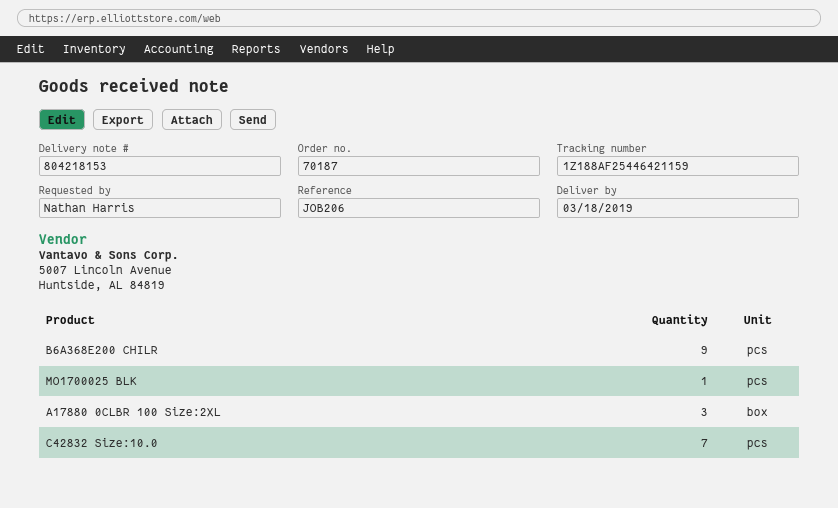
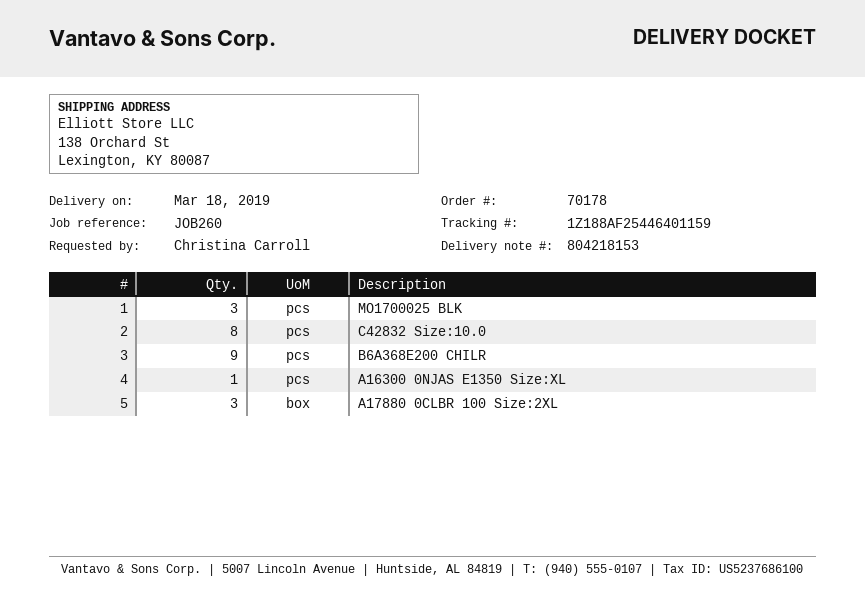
order number: 70187 -> 70178
reference: JOB206 -> JOB260
ordered by: Nathan Harris -> Christina Carroll
tracking number: 1Z188AF25446421159 -> 1Z188AF25446401159
MO1700025 BLK: 1 -> 3
C42832 Size:10.0: 7 -> 8
A16300 0NJAS E1350 Size:XL: none -> 1

